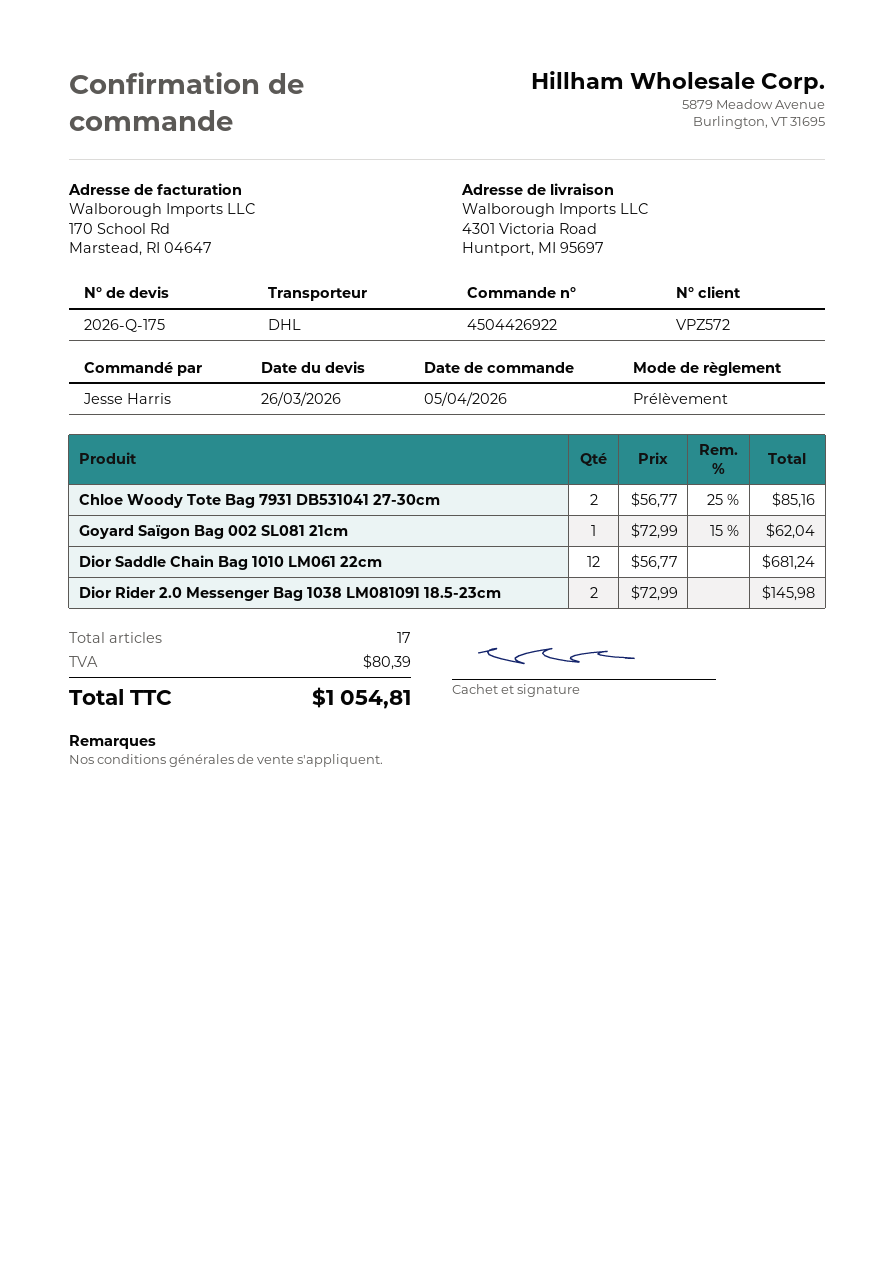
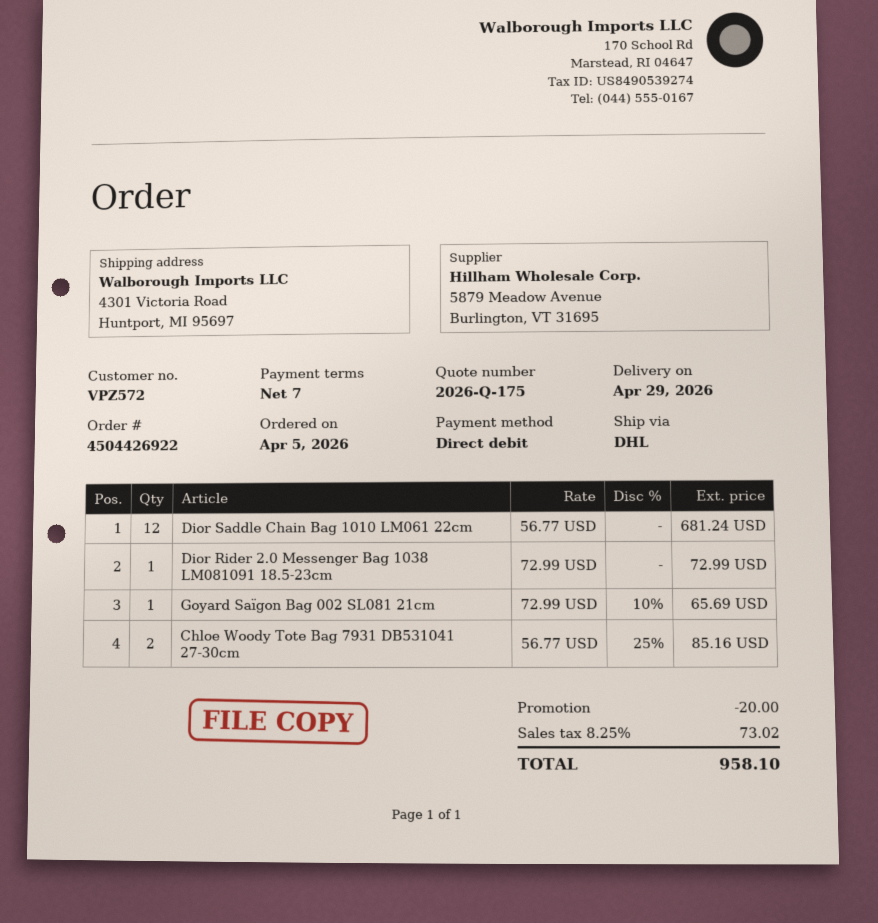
Goyard Saïgon Bag 002 SL081 21cm: 1 x 72.99 - 15% = 62.04 -> 1 x 72.99 - 10% = 65.69
Dior Rider 2.0 Messenger Bag 1038 LM081091 18.5-23cm: 2 x 72.99 = 145.98 -> 1 x 72.99 = 72.99
discount: none -> 20.00
tax: 80.39 -> 73.02
total: 1054.81 -> 958.10

